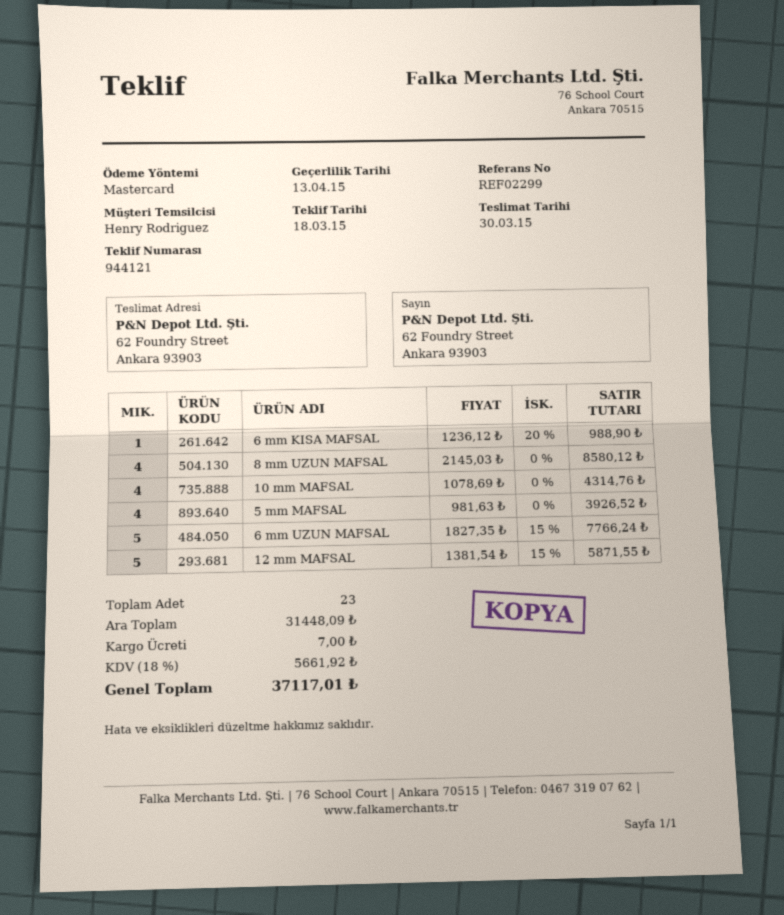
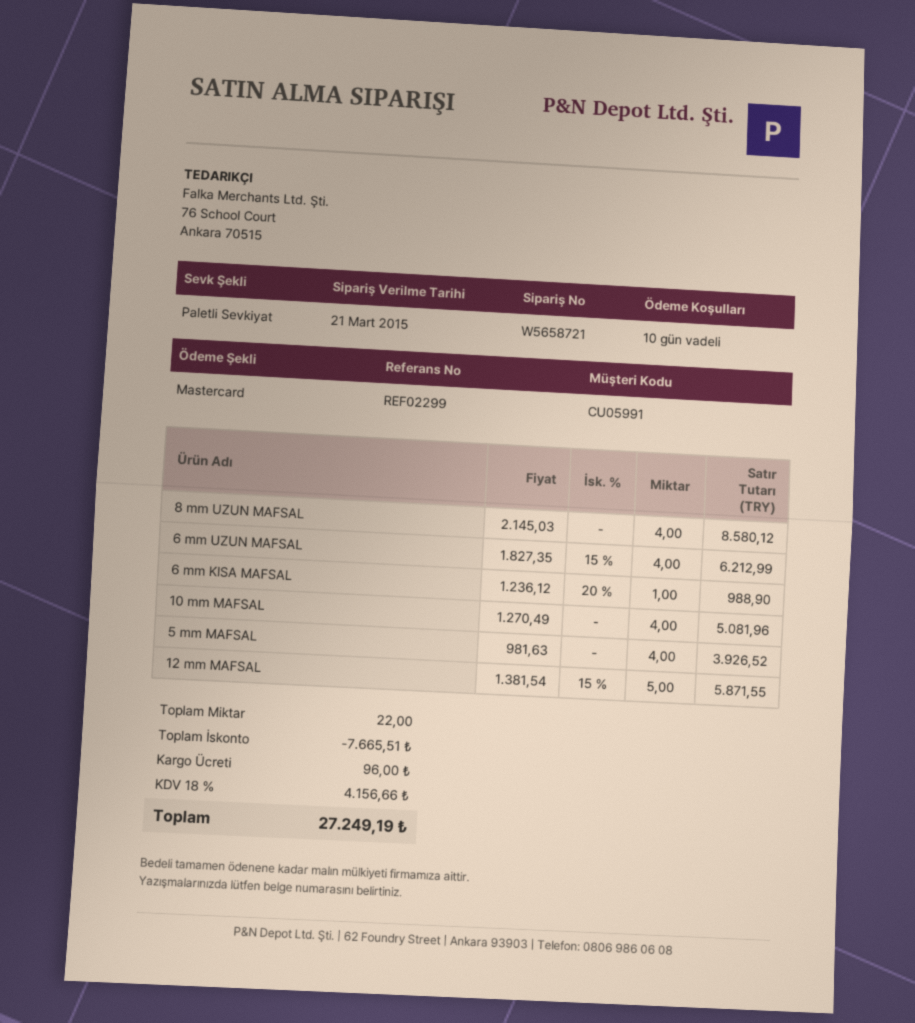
10 mm MAFSAL: 4 x 1078.69 = 4314.76 -> 4 x 1270.49 = 5081.96
6 mm UZUN MAFSAL: 5 x 1827.35 - 15% = 7766.24 -> 4 x 1827.35 - 15% = 6212.99
total quantity: 23 -> 22
discount: none -> 7665.51
shipping: 7.00 -> 96.00
tax: 18% = 5661.92 -> 18% = 4156.66
total: 37117.01 -> 27249.19

